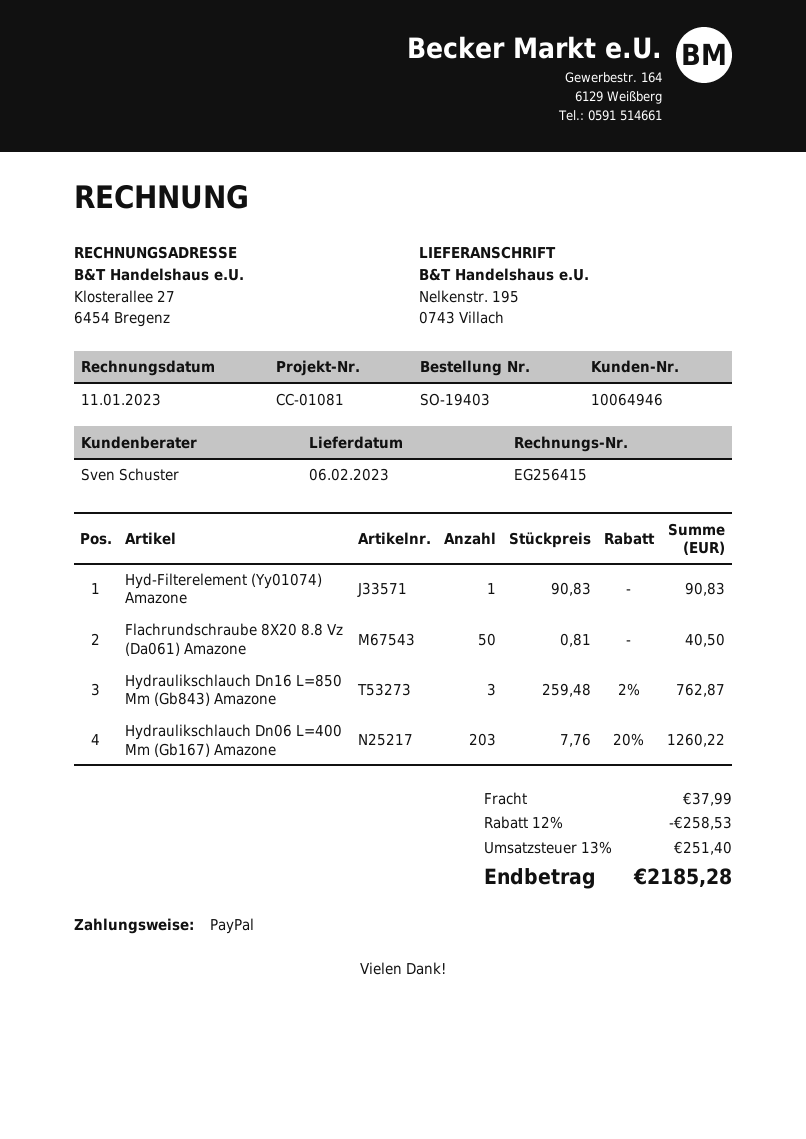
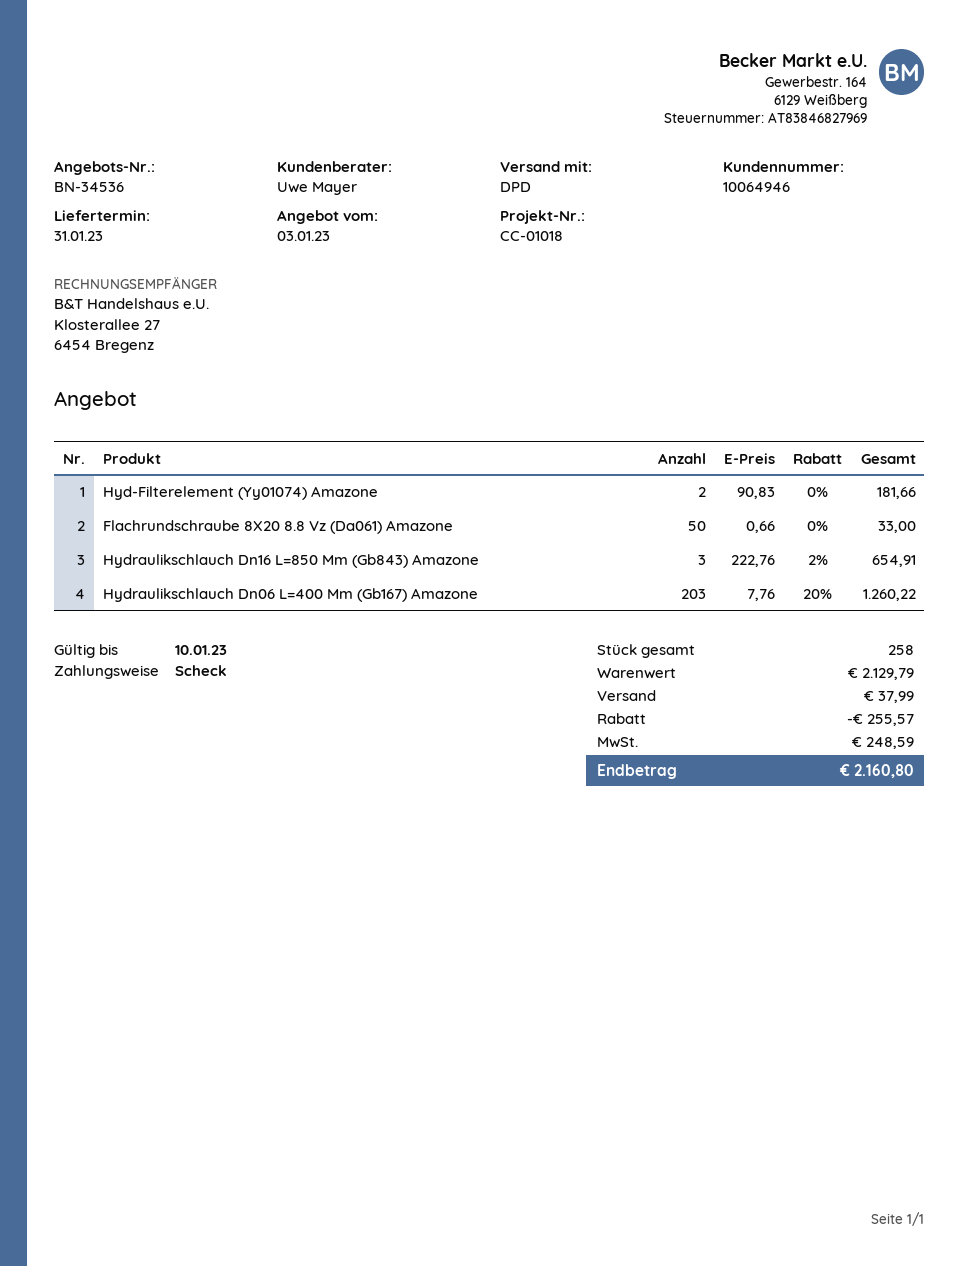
delivery date: 2023-02-06 -> 2023-01-31
reference: CC-01081 -> CC-01018
sales rep: Sven Schuster -> Uwe Mayer
payment method: PayPal -> cheque
Hyd-Filterelement (Yy01074) Amazone: 1 x 90.83 = 90.83 -> 2 x 90.83 = 181.66
Flachrundschraube 8X20 8.8 Vz (Da061) Amazone: 50 x 0.81 = 40.50 -> 50 x 0.66 = 33.00
Hydraulikschlauch Dn16 L=850 Mm (Gb843) Amazone: 3 x 259.48 - 2% = 762.87 -> 3 x 222.76 - 2% = 654.91
discount: 258.53 -> 255.57
tax: 251.40 -> 248.59
total: 2185.28 -> 2160.80

